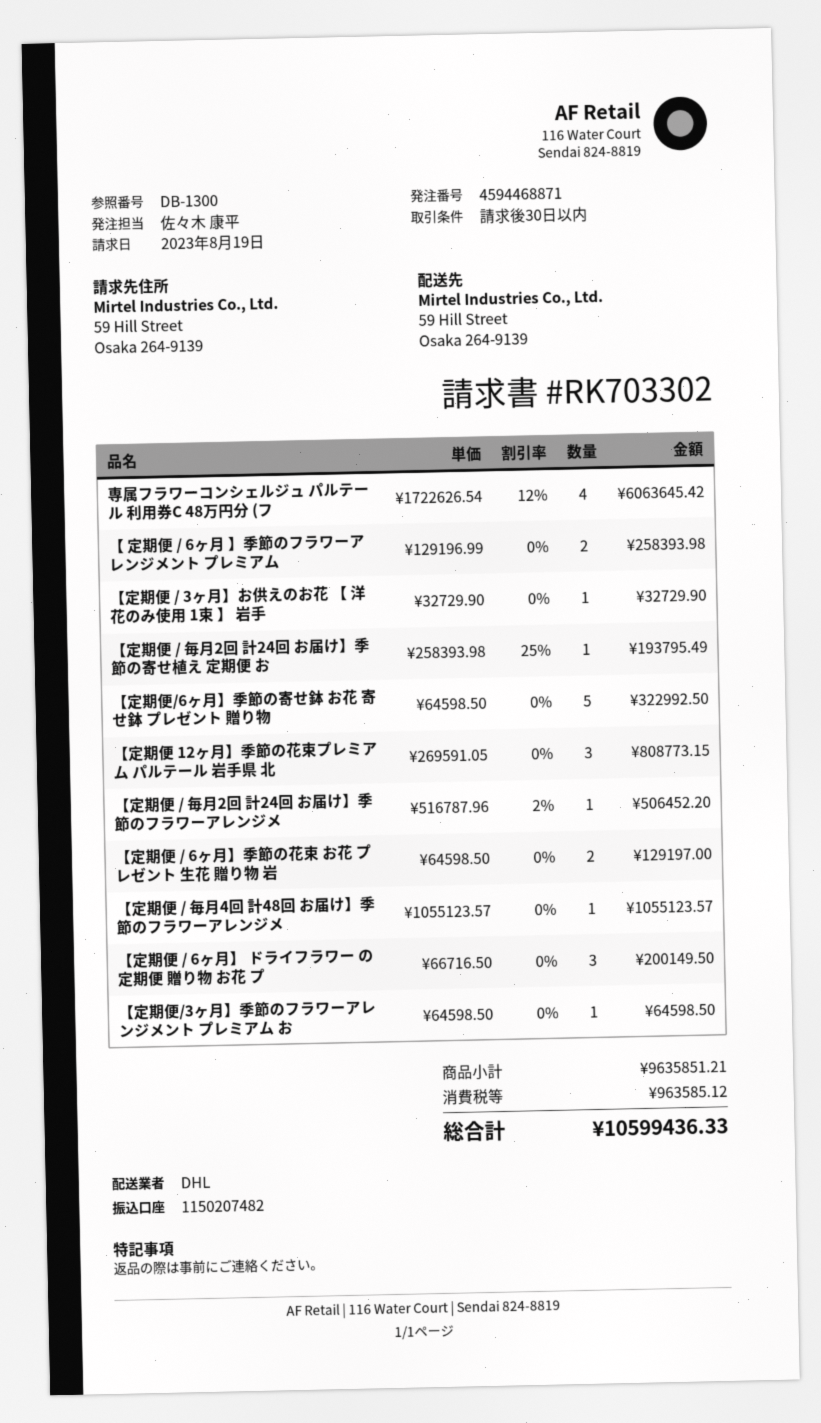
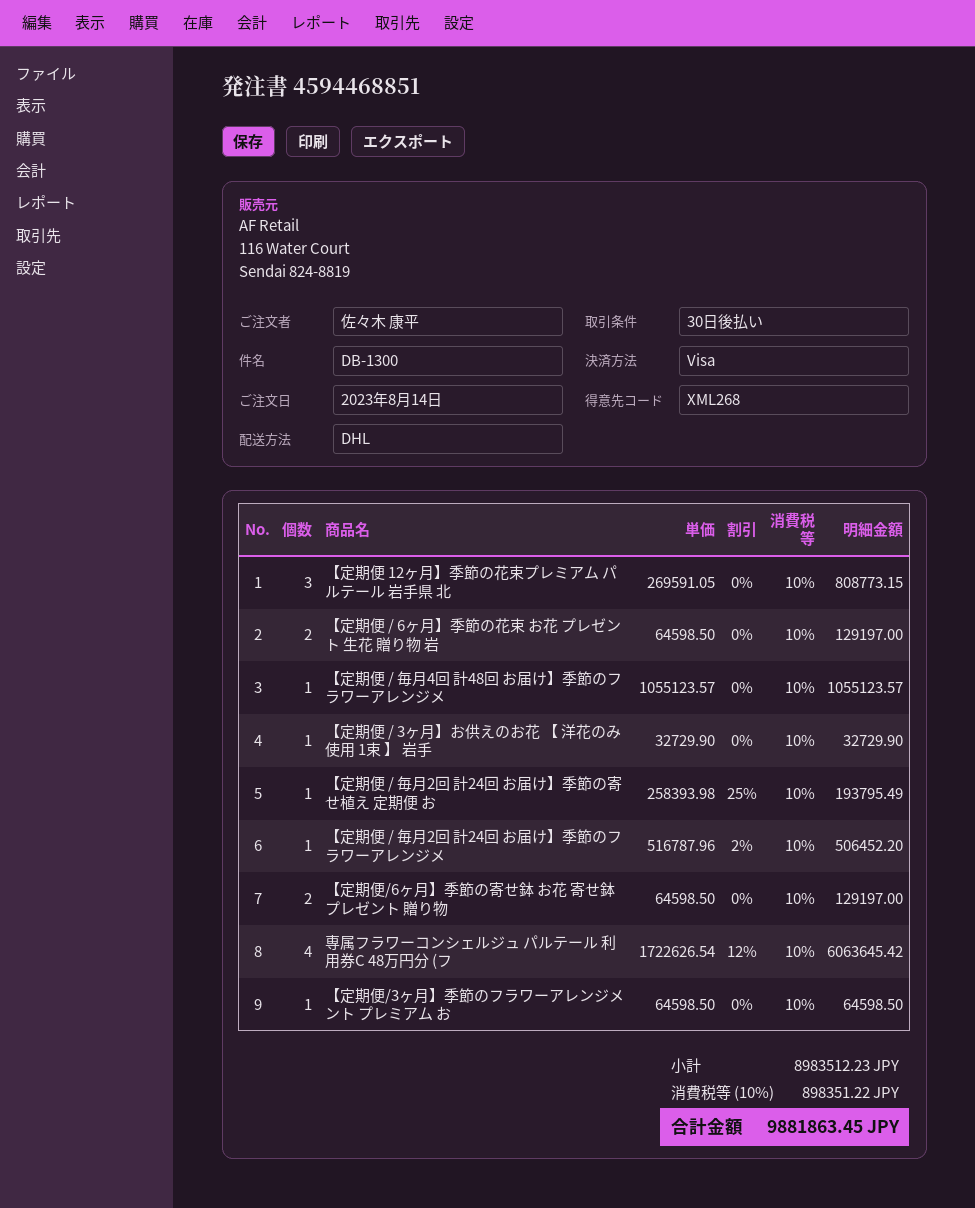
order number: 4594468871 -> 4594468851
【 定期便 / 6ヶ月 】季節のフラワーアレンジメント プレミアム: 2 x 129196.99 = 258393.98 -> none
【定期便/6ヶ月】季節の寄せ鉢 お花 寄せ鉢 プレゼント 贈り物: 5 x 64598.50 = 322992.50 -> 2 x 64598.50 = 129197.00
【定期便 / 6ヶ月】 ドライフラワー の 定期便 贈り物 お花 プ: 3 x 66716.50 = 200149.50 -> none
subtotal: 9635851.21 -> 8983512.23
tax: 963585.12 -> 898351.22
total: 10599436.33 -> 9881863.45

